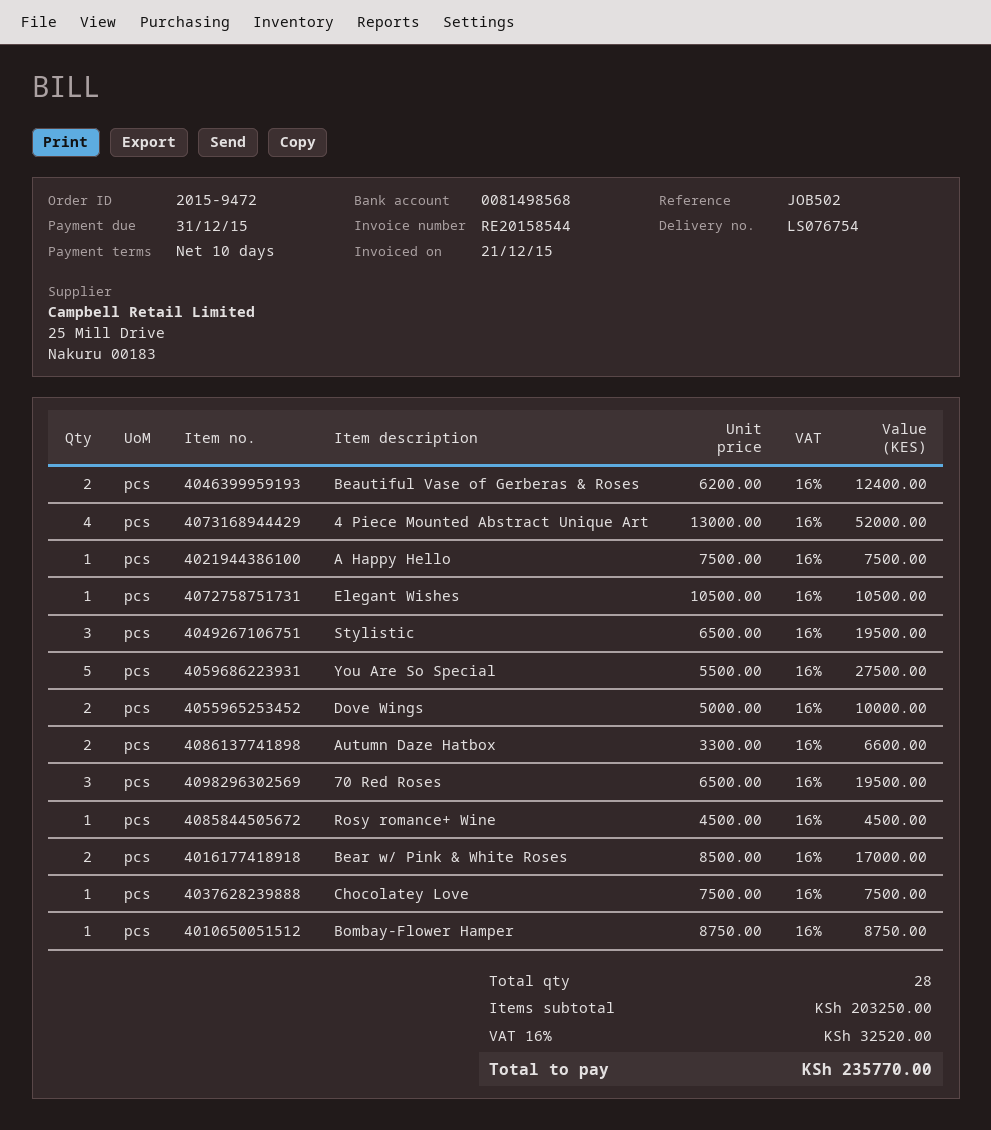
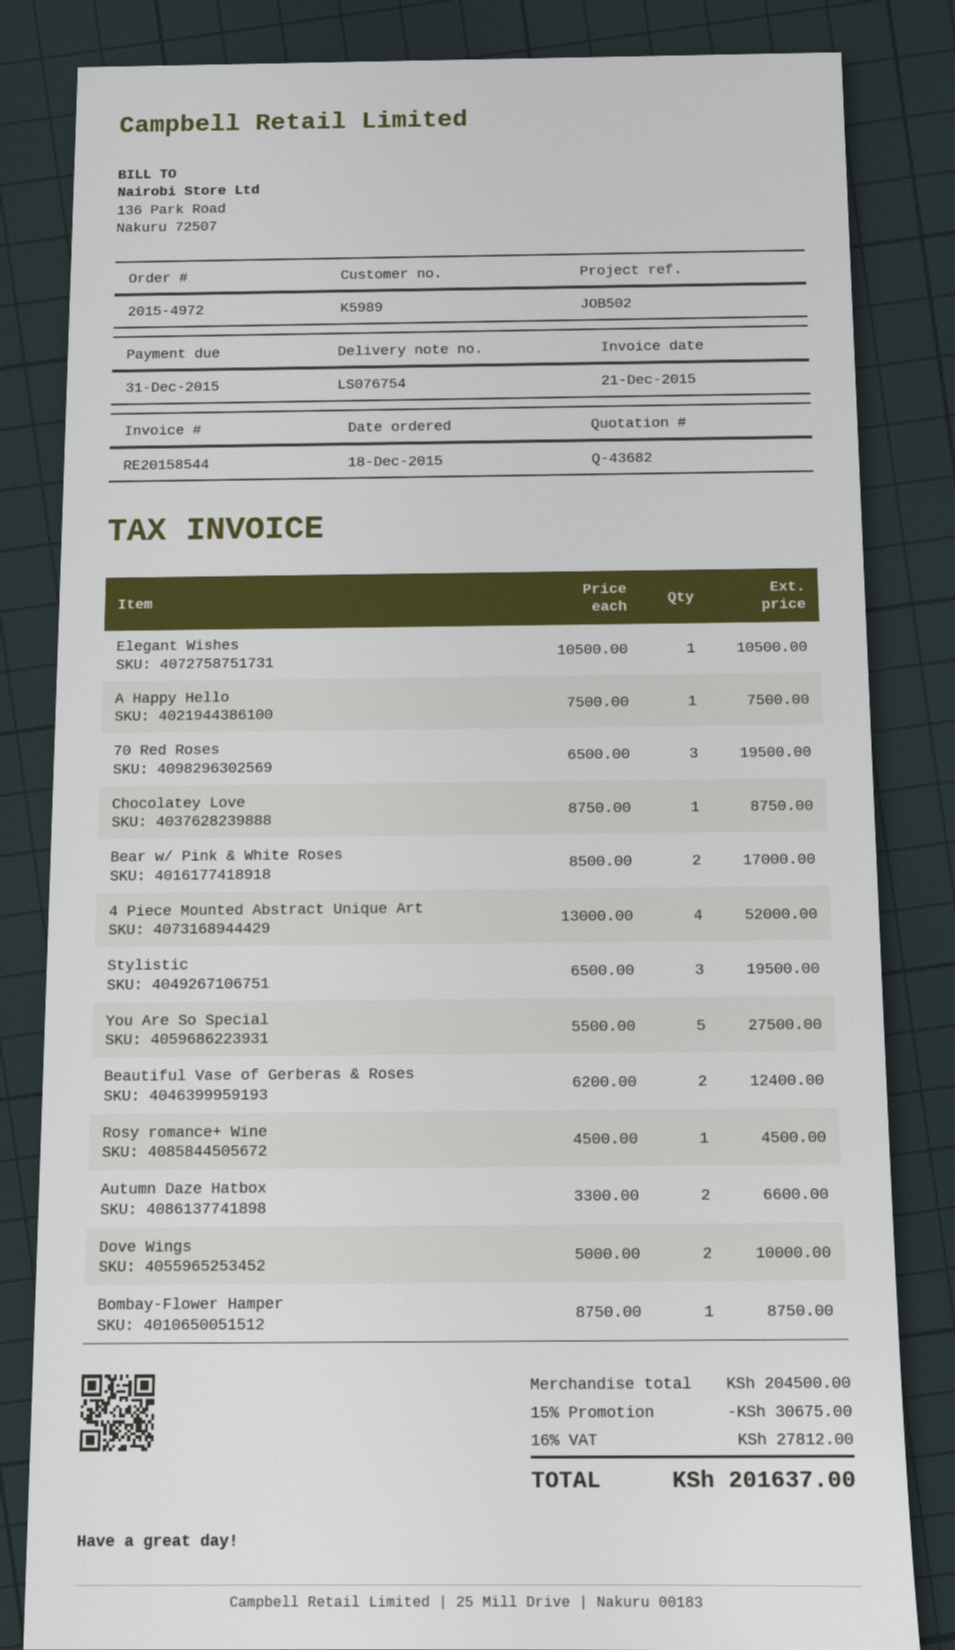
order number: 2015-9472 -> 2015-4972
Chocolatey Love: 1 x 7500.00 = 7500.00 -> 1 x 8750.00 = 8750.00
subtotal: 203250.00 -> 204500.00
discount: none -> 15% = 30675.00
tax: 16% = 32520.00 -> 16% = 27812.00
total: 235770.00 -> 201637.00

